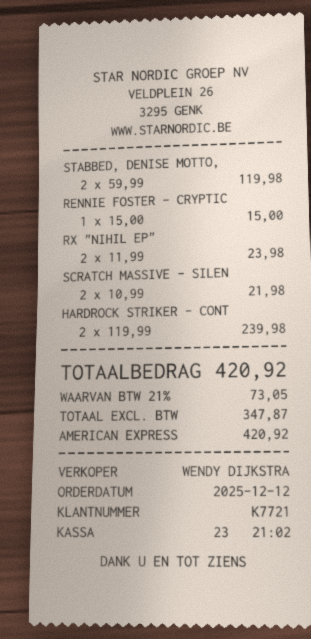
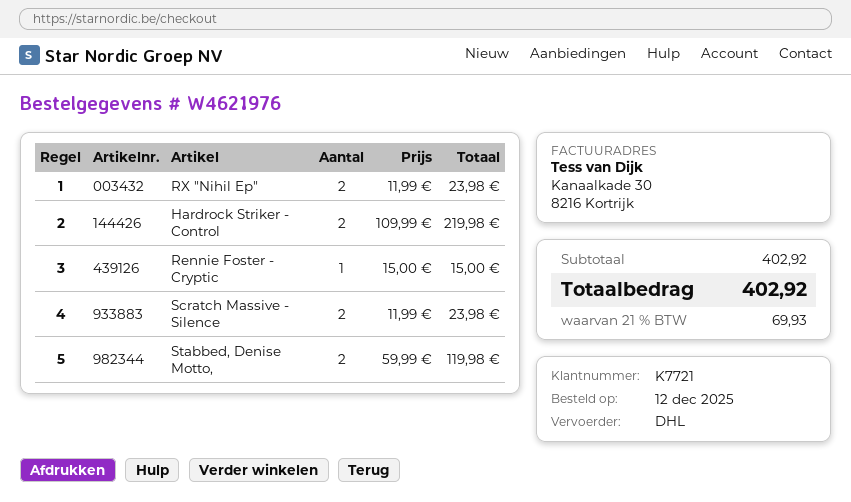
SCRATCH MASSIVE - SILEN: 2 x 10.99 = 21.98 -> 2 x 11.99 = 23.98
HARDROCK STRIKER - CONT: 2 x 119.99 = 239.98 -> 2 x 109.99 = 219.98
tax: 21% = 73.05 -> 21% = 69.93
total: 420.92 -> 402.92

